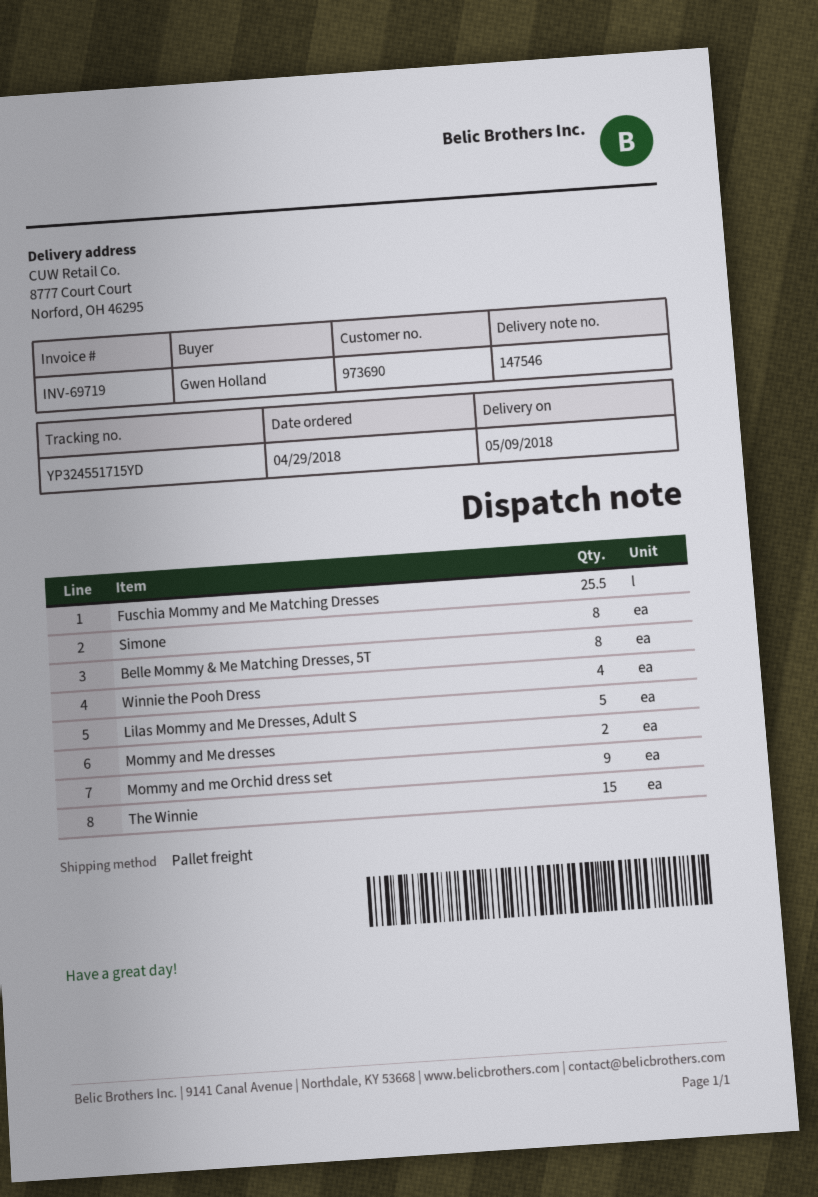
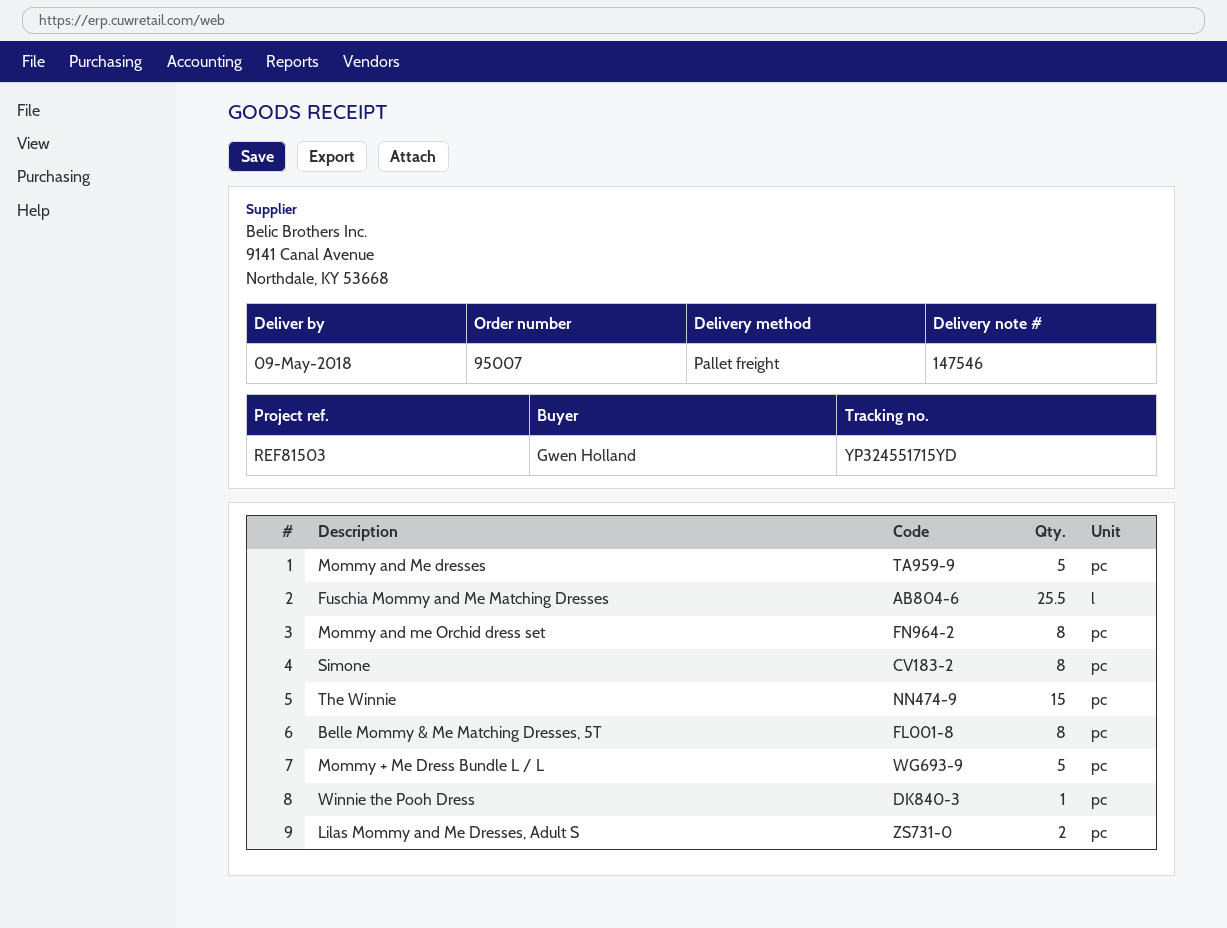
Winnie the Pooh Dress: 4 -> 1
Lilas Mommy and Me Dresses, Adult S: 5 -> 2
Mommy and Me dresses: 2 -> 5
Mommy and me Orchid dress set: 9 -> 8
Mommy + Me Dress Bundle L / L: none -> 5

